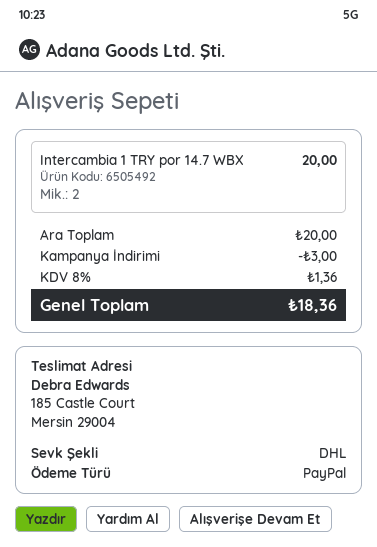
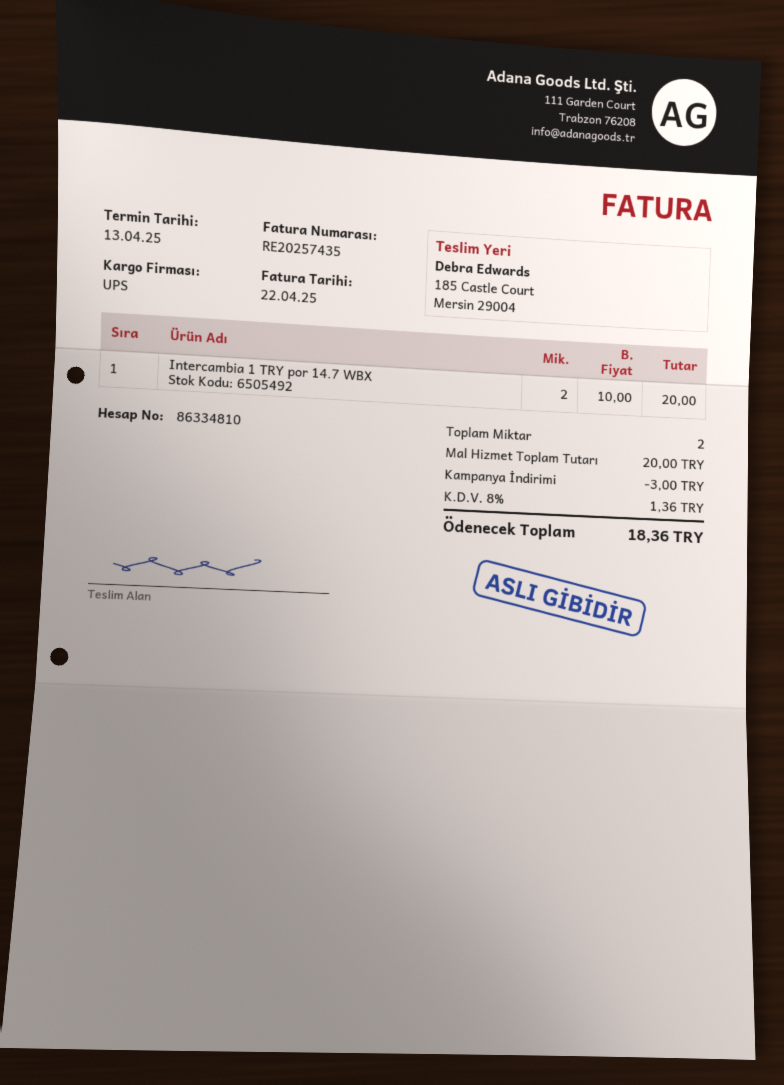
shipping method: DHL -> UPS

